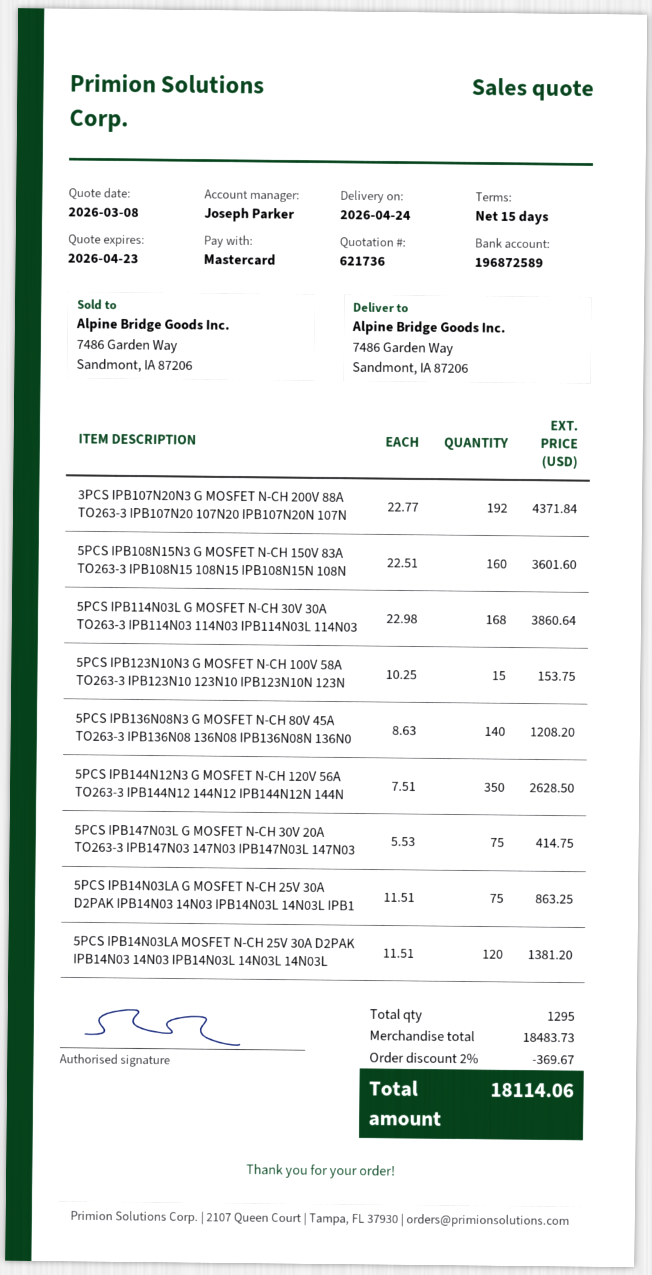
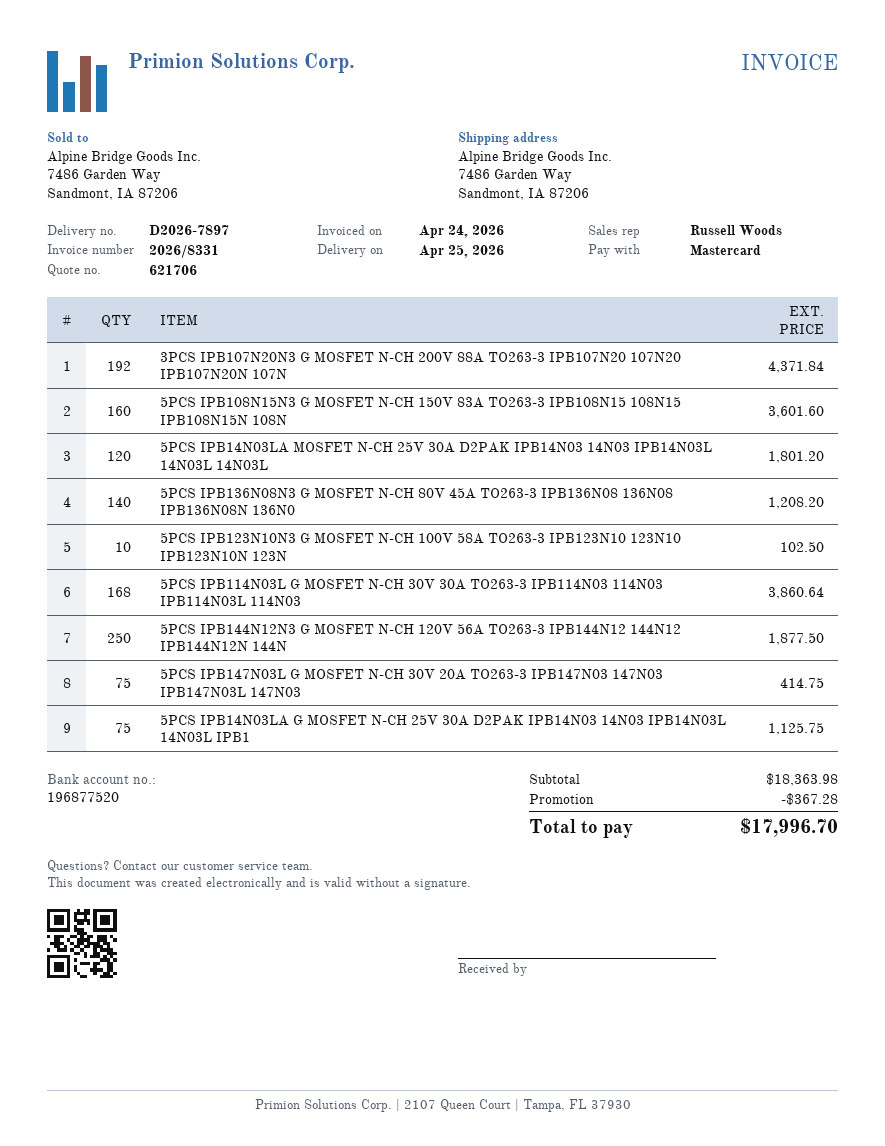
quote number: 621736 -> 621706
delivery date: 2026-04-24 -> 2026-04-25
sales rep: Joseph Parker -> Russell Woods
bank account: 196872589 -> 196877520
5PCS IPB123N10N3 G MOSFET N-CH 100V 58A TO263-3 IPB123N10 123N10 IPB123N10N 123N: 15 for 153.75 -> 10 for 102.50
5PCS IPB144N12N3 G MOSFET N-CH 120V 56A TO263-3 IPB144N12 144N12 IPB144N12N 144N: 350 for 2628.50 -> 250 for 1877.50
5PCS IPB14N03LA G MOSFET N-CH 25V 30A D2PAK IPB14N03 14N03 IPB14N03L 14N03L IPB1: 75 for 863.25 -> 75 for 1125.75
5PCS IPB14N03LA MOSFET N-CH 25V 30A D2PAK IPB14N03 14N03 IPB14N03L 14N03L 14N03L: 120 for 1381.20 -> 120 for 1801.20
subtotal: 18483.73 -> 18363.98
discount: 369.67 -> 367.28
total: 18114.06 -> 17996.70

